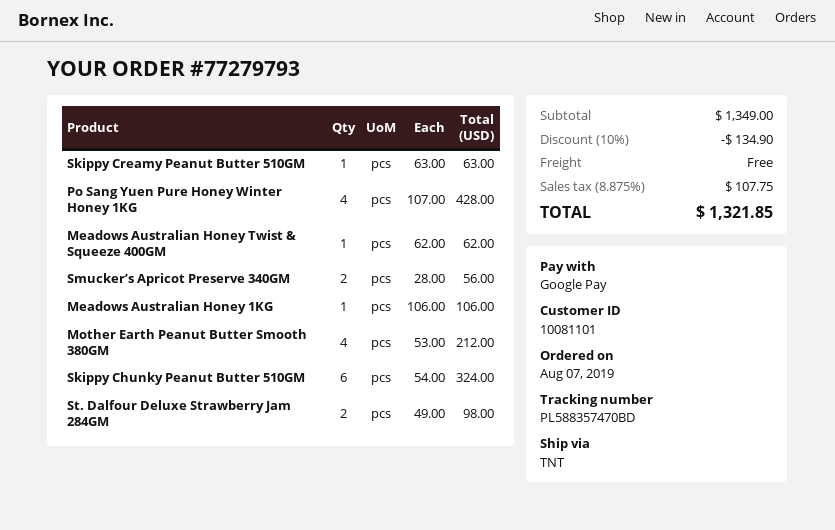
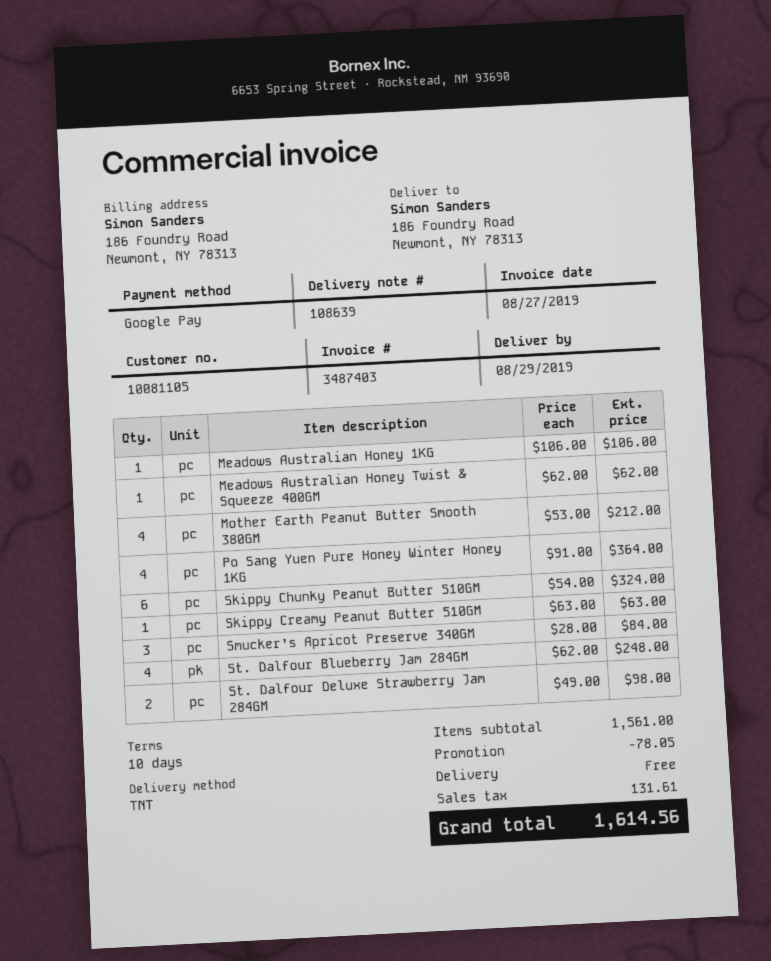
customer number: 10081101 -> 10081105
Po Sang Yuen Pure Honey Winter Honey 1KG: 4 x 107.00 = 428.00 -> 4 x 91.00 = 364.00
Smucker’s Apricot Preserve 340GM: 2 x 28.00 = 56.00 -> 3 x 28.00 = 84.00
St. Dalfour Blueberry Jam 284GM: none -> 4 x 62.00 = 248.00
subtotal: 1349.00 -> 1561.00
discount: 134.90 -> 78.05
tax: 107.75 -> 131.61
total: 1321.85 -> 1614.56

